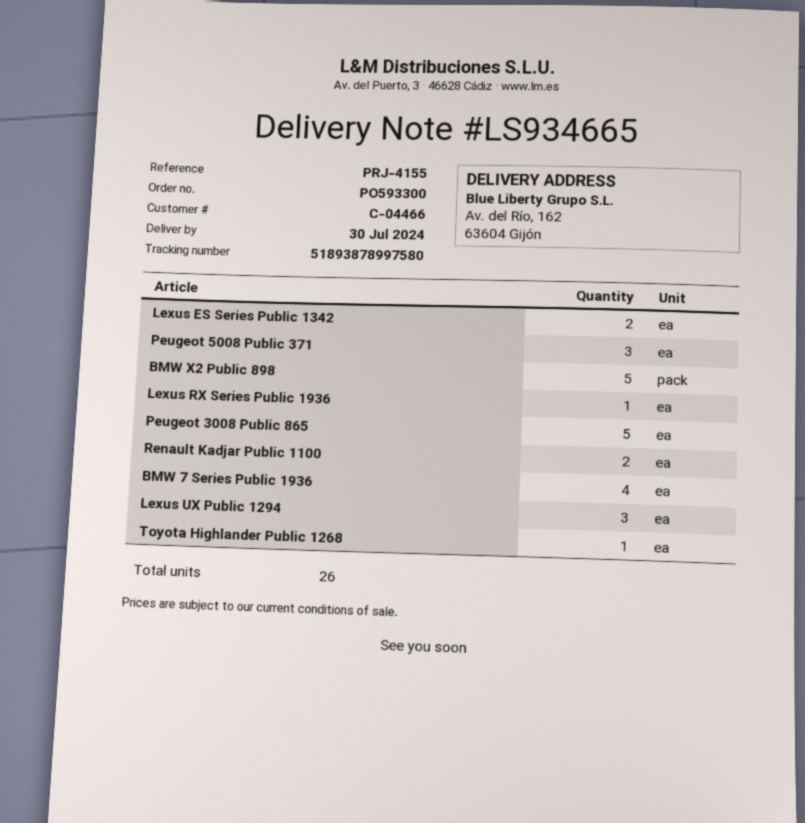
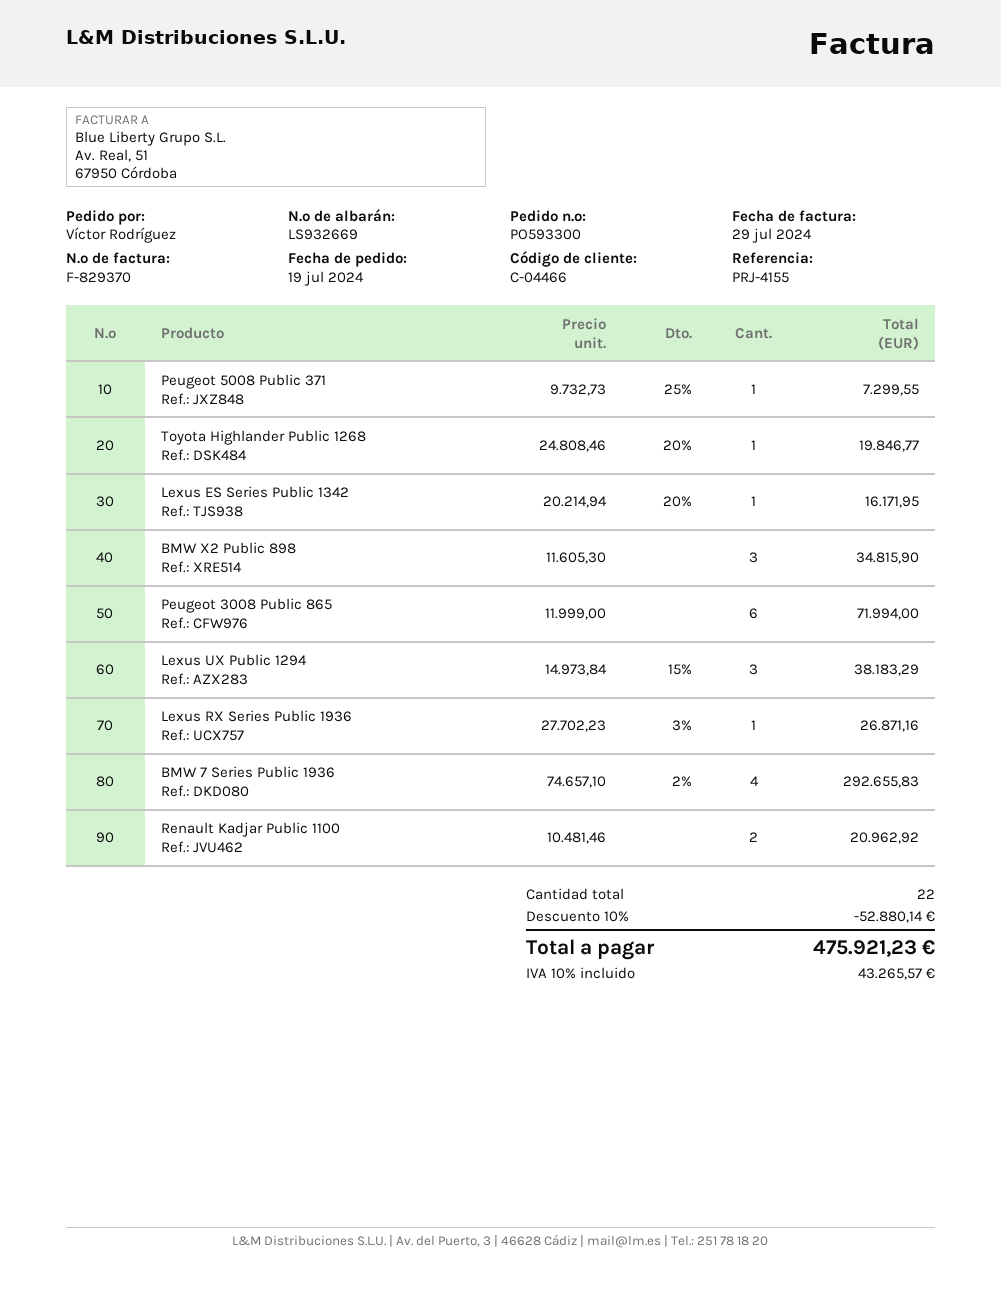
delivery note number: LS934665 -> LS932669
Lexus ES Series Public 1342: 2 -> 1
Peugeot 5008 Public 371: 3 -> 1
BMW X2 Public 898: 5 -> 3
Peugeot 3008 Public 865: 5 -> 6
total quantity: 26 -> 22

